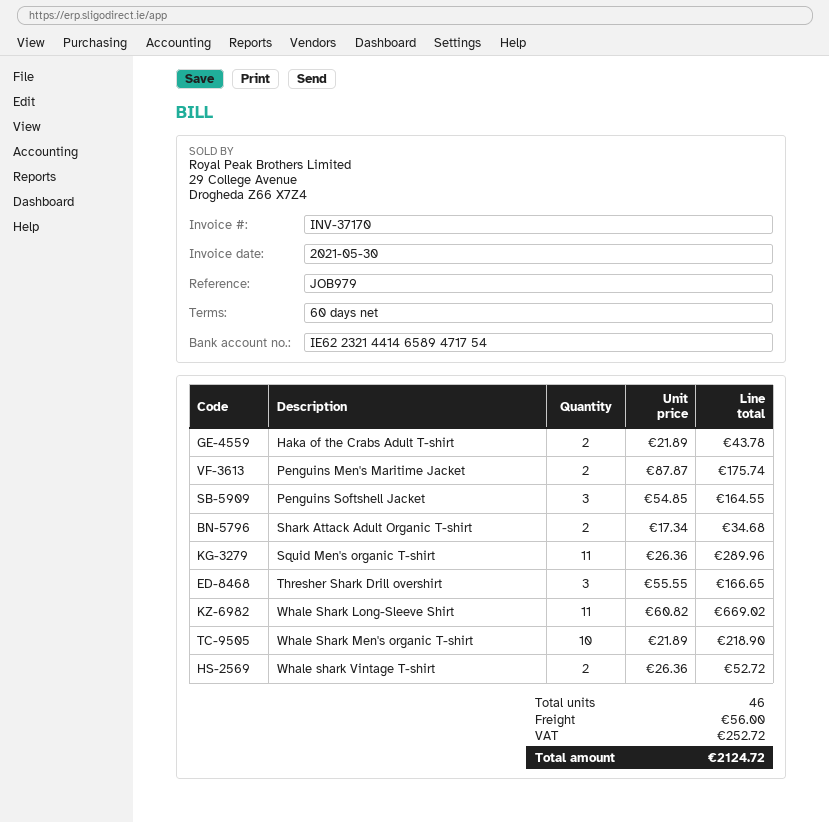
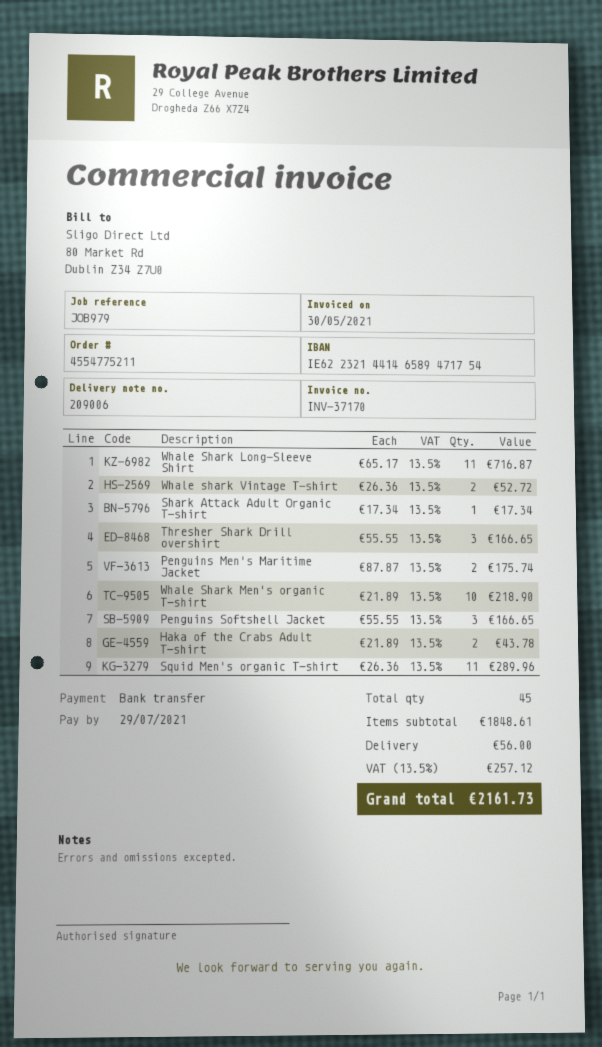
Penguins Softshell Jacket: 3 x 54.85 = 164.55 -> 3 x 55.55 = 166.65
Shark Attack Adult Organic T-shirt: 2 x 17.34 = 34.68 -> 1 x 17.34 = 17.34
Whale Shark Long-Sleeve Shirt: 11 x 60.82 = 669.02 -> 11 x 65.17 = 716.87
total quantity: 46 -> 45
tax: 252.72 -> 257.12
total: 2124.72 -> 2161.73

